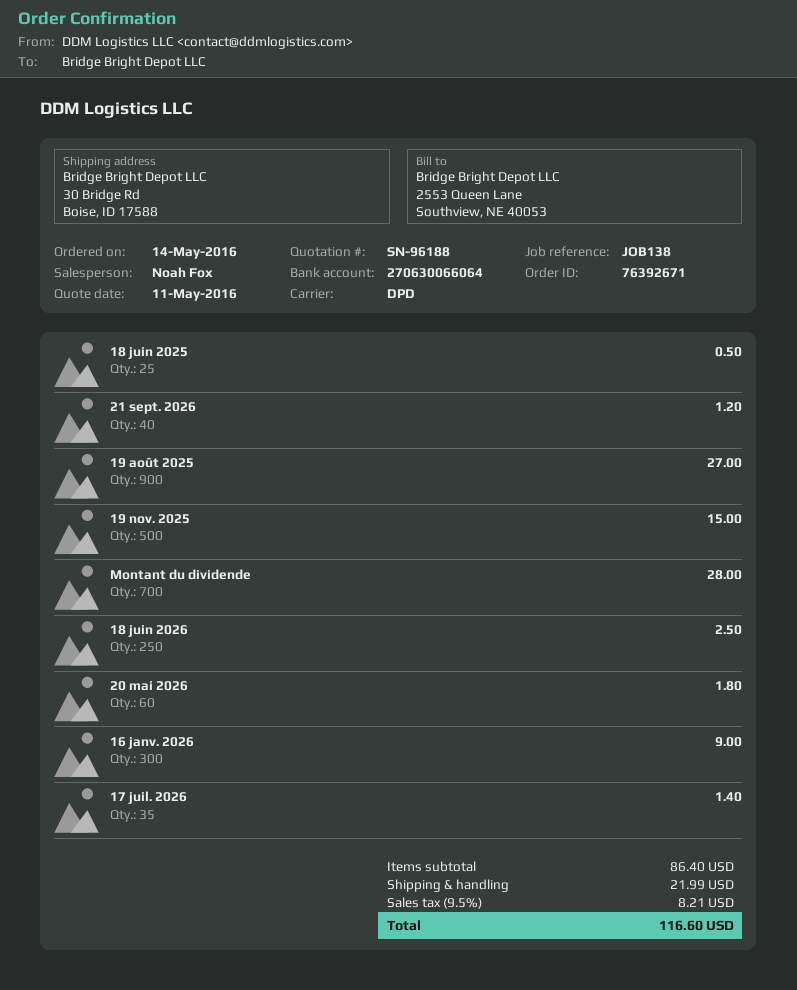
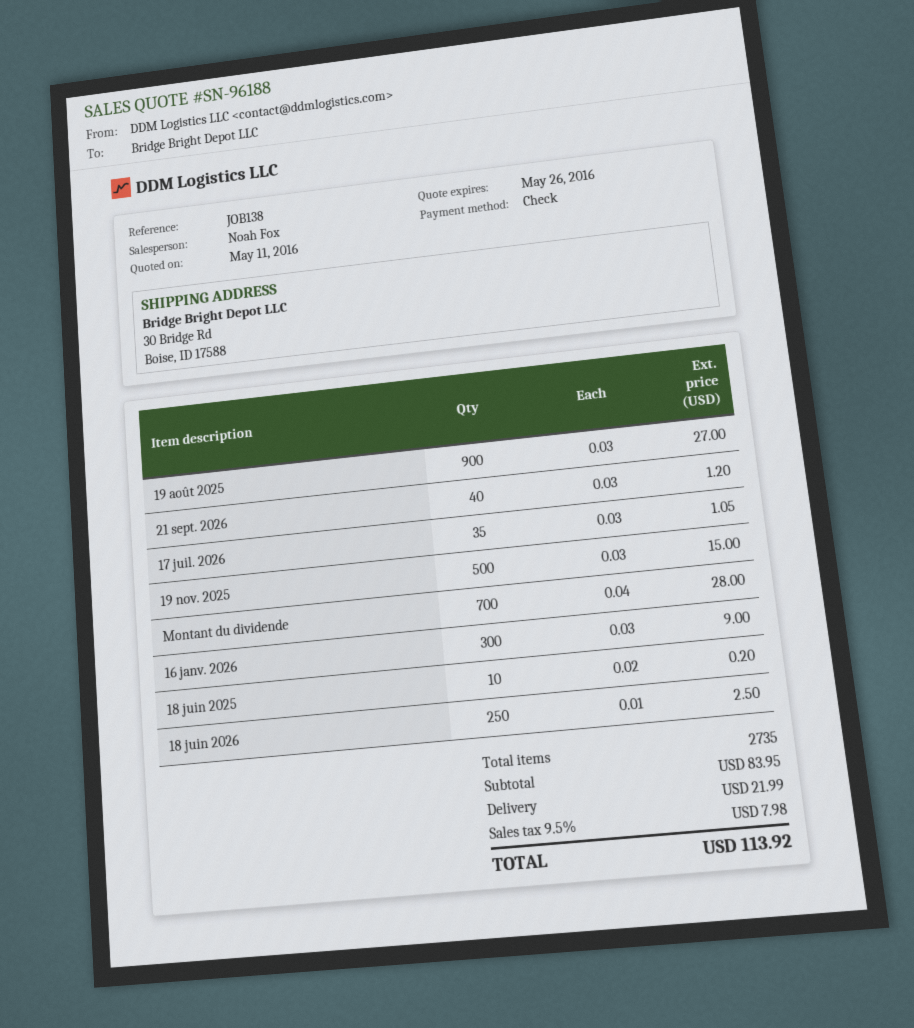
18 juin 2025: 25 for 0.50 -> 10 for 0.20
20 mai 2026: 60 for 1.80 -> none
17 juil. 2026: 35 for 1.40 -> 35 for 1.05
subtotal: 86.40 -> 83.95
tax: 9.5% = 8.21 -> 9.5% = 7.98
total: 116.60 -> 113.92

